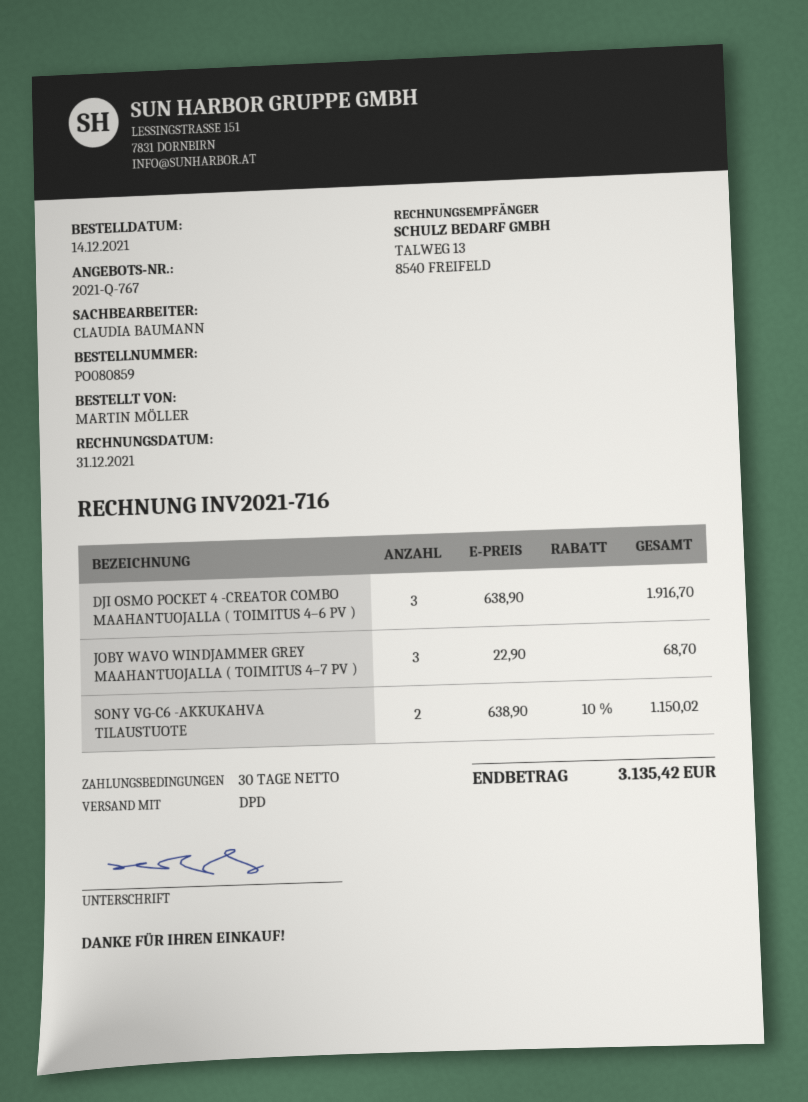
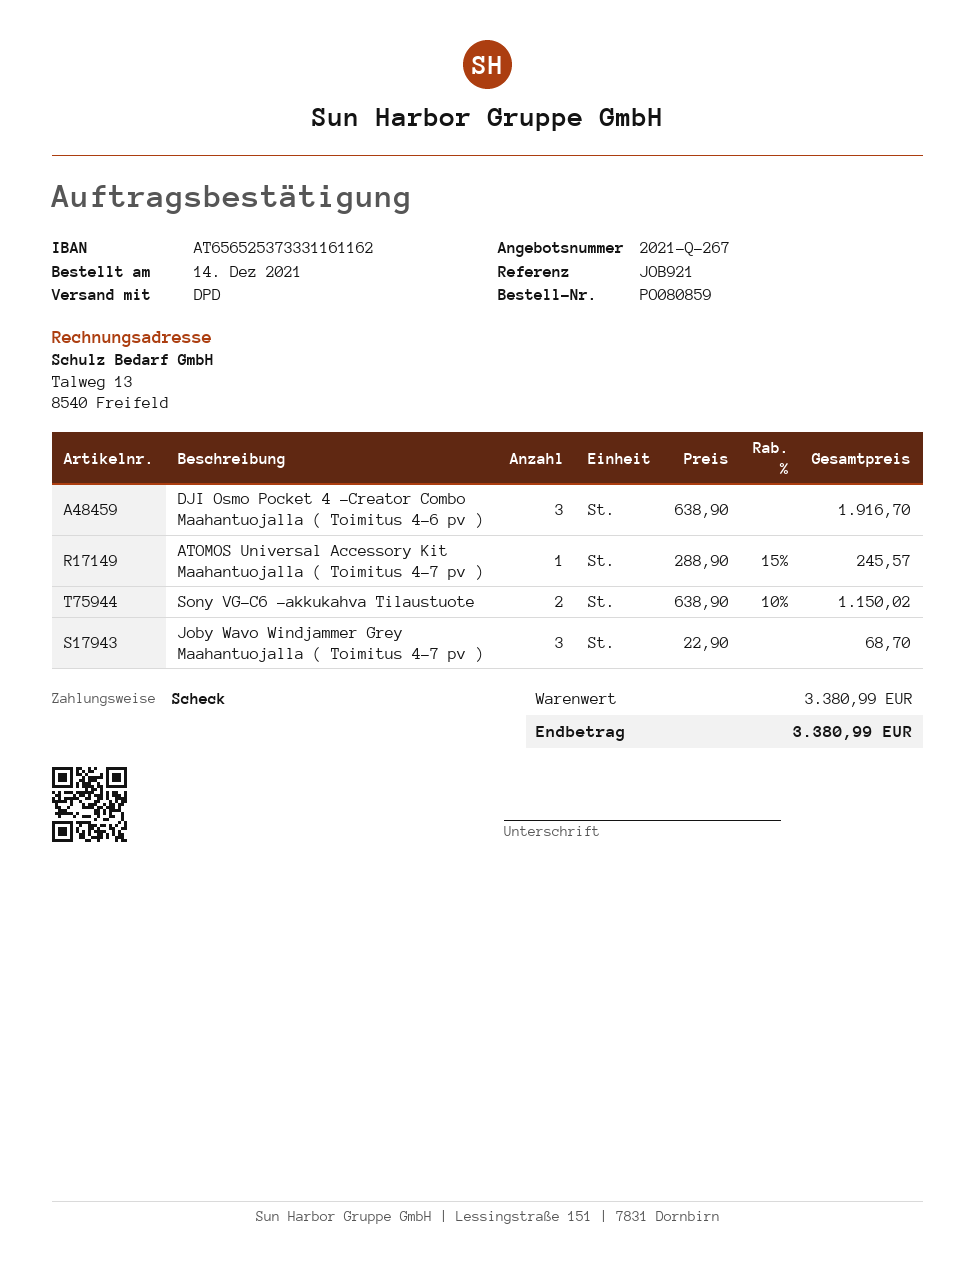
quote number: 2021-Q-767 -> 2021-Q-267
ATOMOS Universal Accessory Kit Maahantuojalla ( Toimitus 4–7 pv ): none -> 1 x 288.90 - 15% = 245.57
total: 3135.42 -> 3380.99

